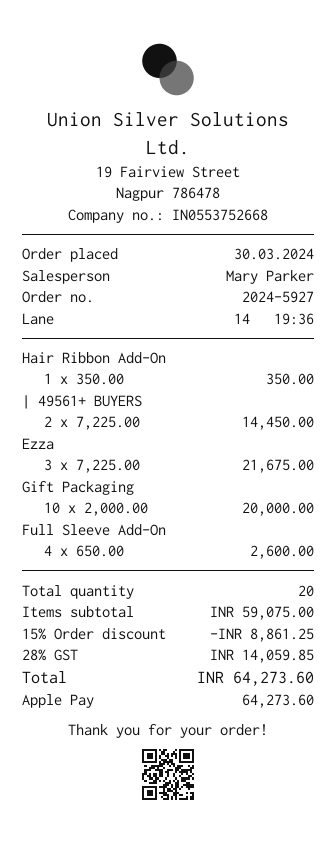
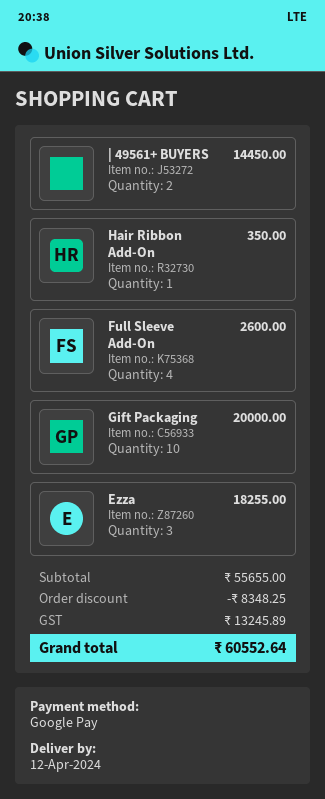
payment method: Apple Pay -> Google Pay
Ezza: 3 for 21675.00 -> 3 for 18255.00
subtotal: 59075.00 -> 55655.00
discount: 8861.25 -> 8348.25
tax: 14059.85 -> 13245.89
total: 64273.60 -> 60552.64

